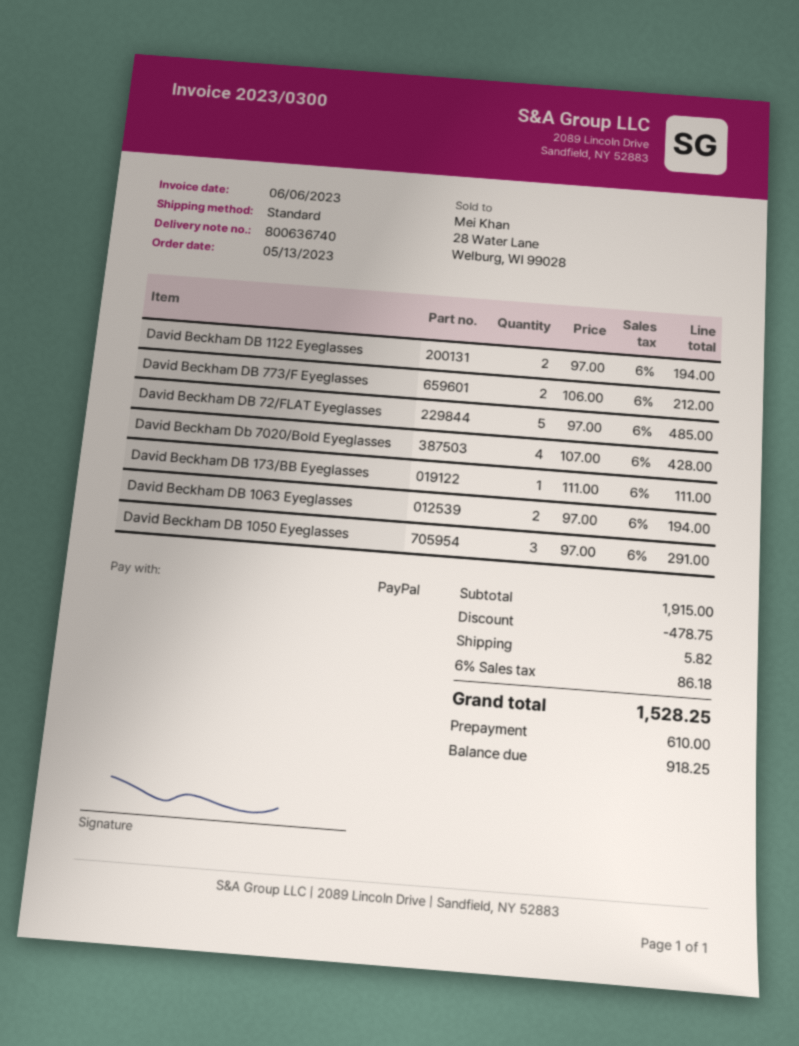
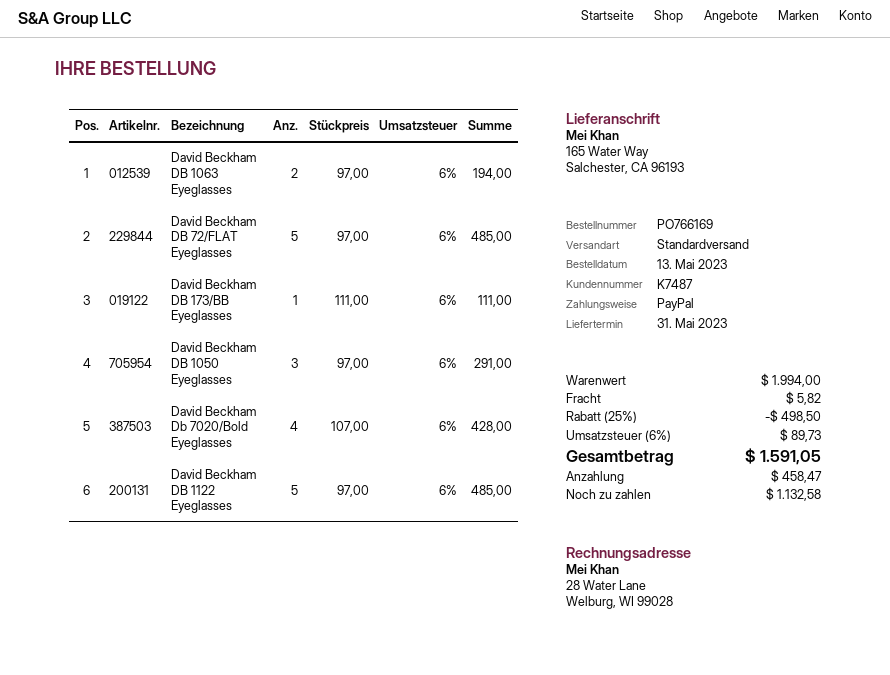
David Beckham DB 1122 Eyeglasses: 2 x 97.00 = 194.00 -> 5 x 97.00 = 485.00
David Beckham DB 773/F Eyeglasses: 2 x 106.00 = 212.00 -> none
subtotal: 1915.00 -> 1994.00
discount: 478.75 -> 498.50
tax: 6% = 86.18 -> 6% = 89.73
total: 1528.25 -> 1591.05
deposit: 610.00 -> 458.47
balance: 918.25 -> 1132.58

